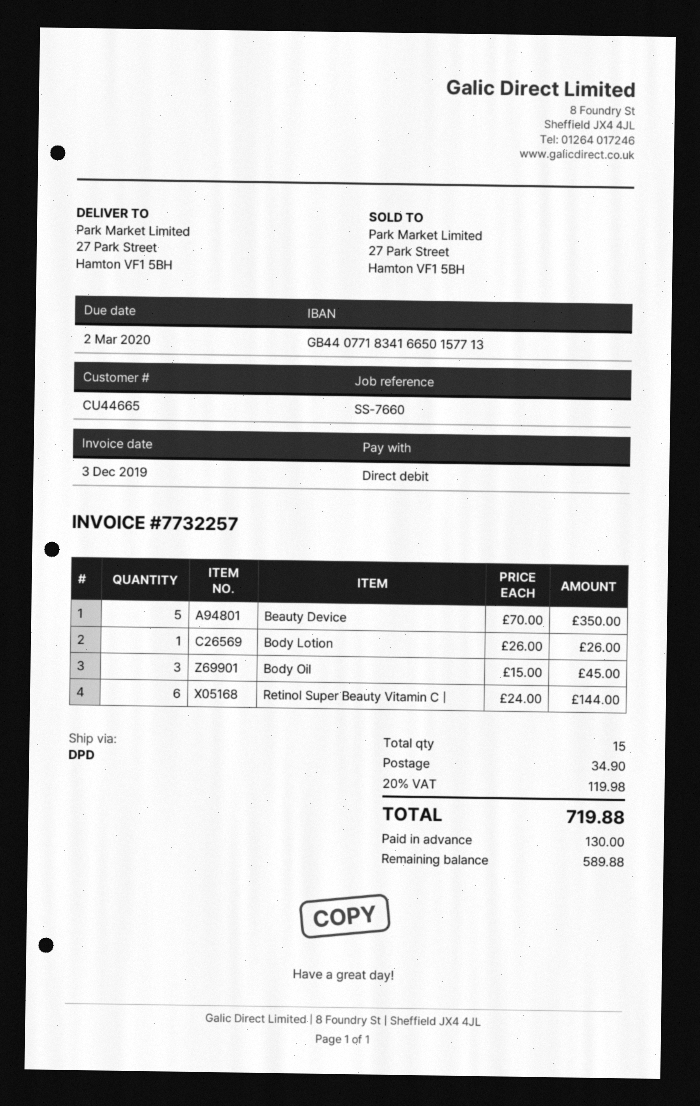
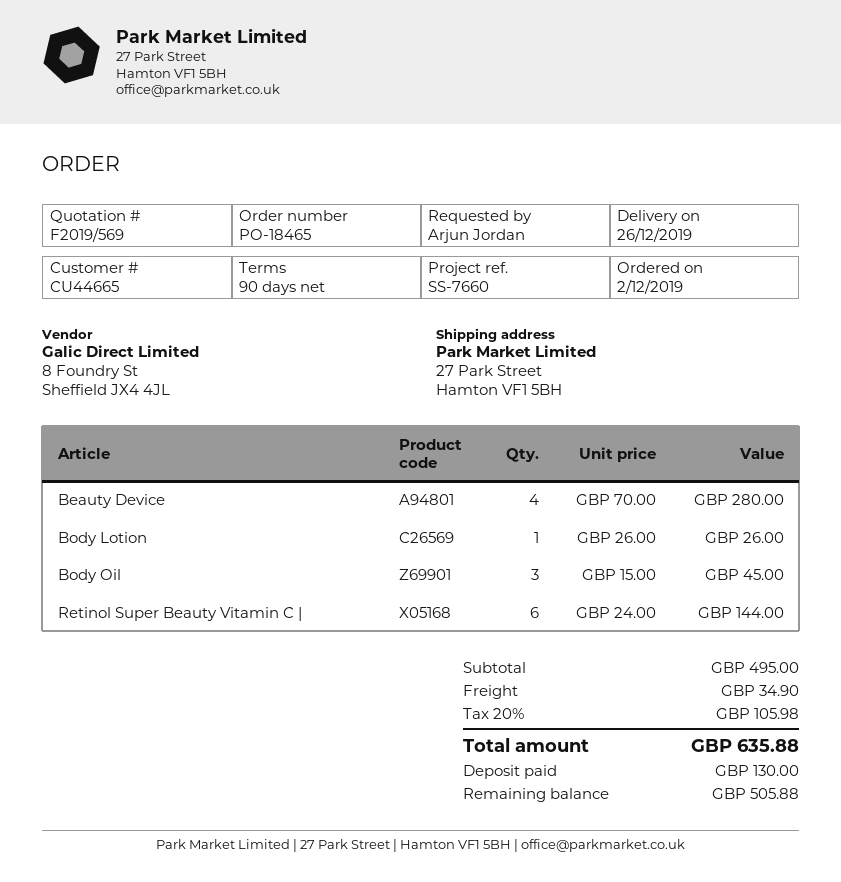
Beauty Device: 5 x 70.00 = 350.00 -> 4 x 70.00 = 280.00
tax: 20% = 119.98 -> 20% = 105.98
total: 719.88 -> 635.88
balance: 589.88 -> 505.88

